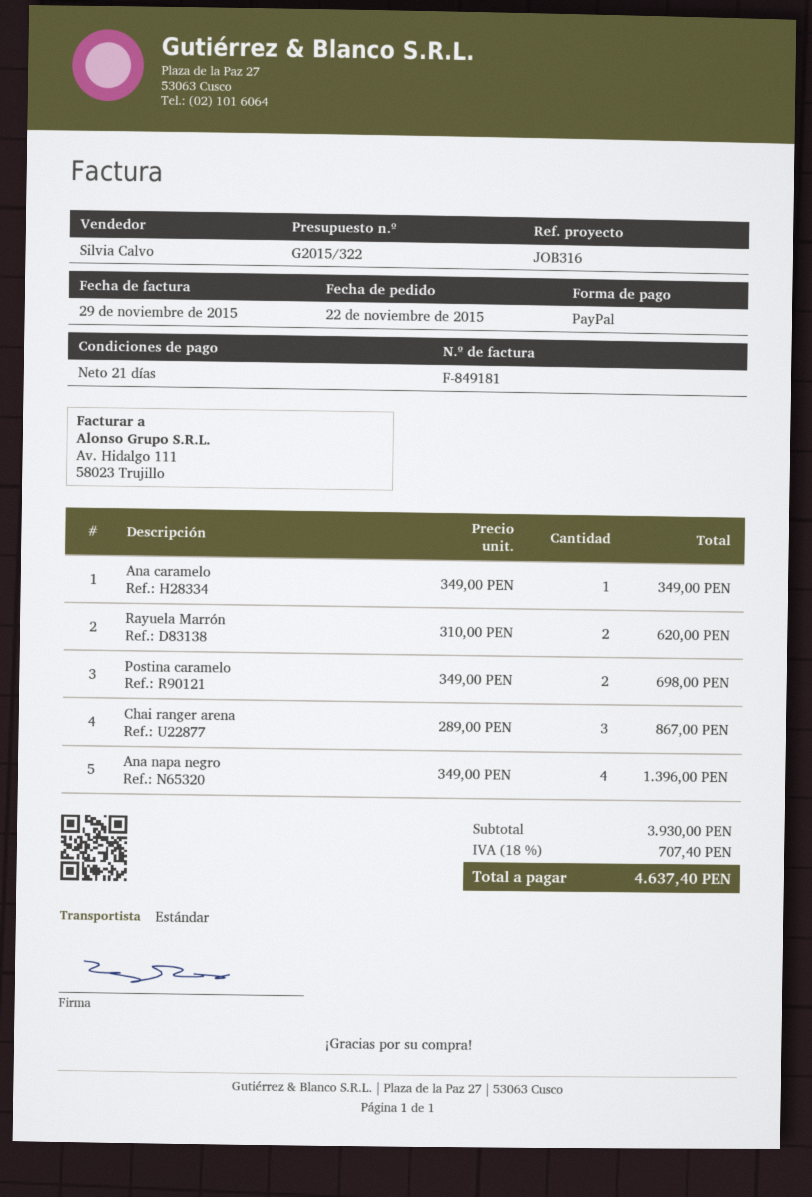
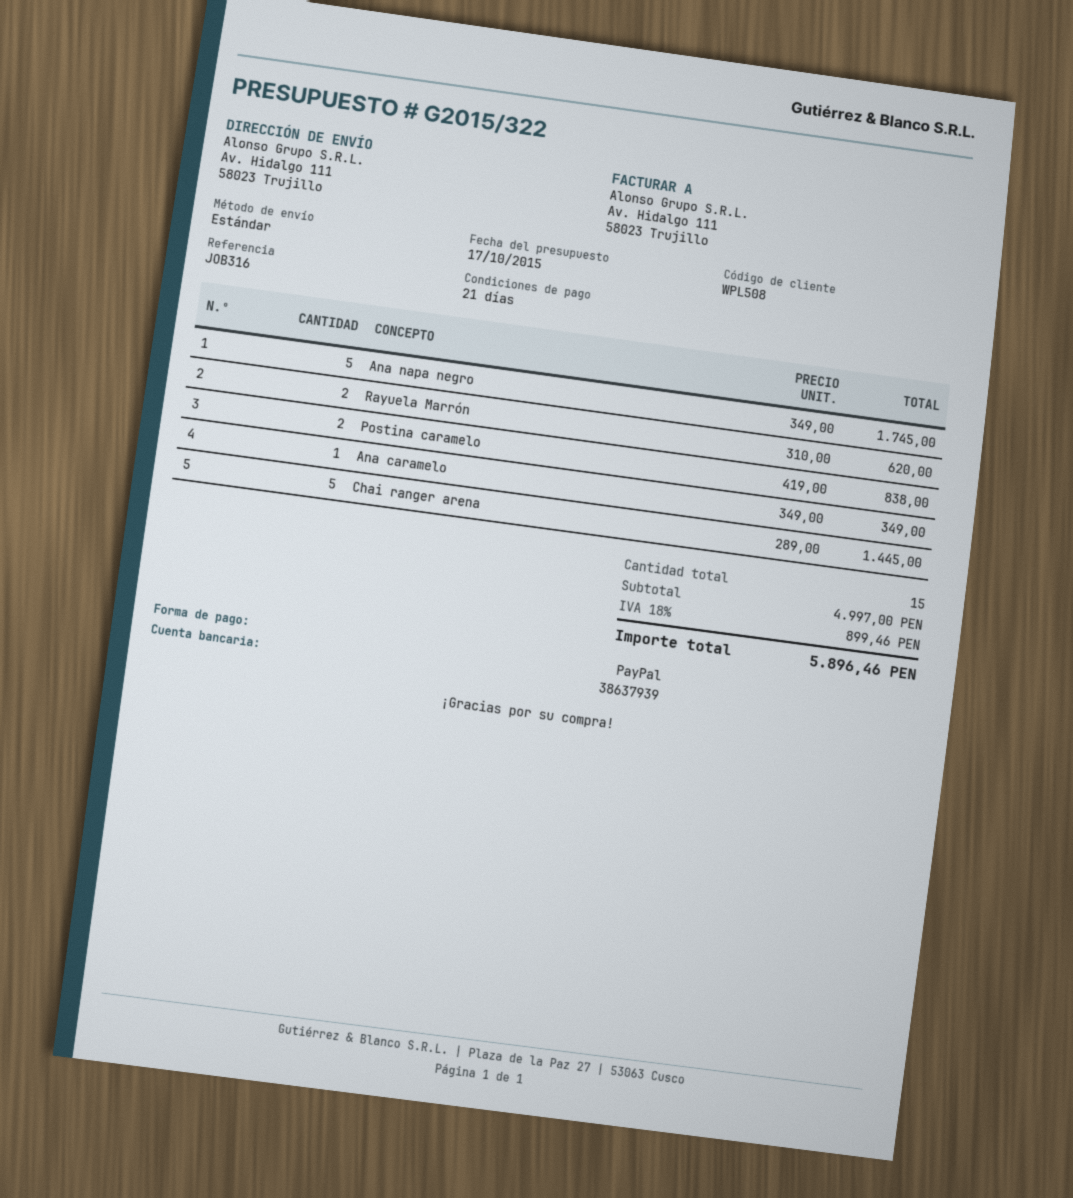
Postina caramelo: 2 x 349.00 = 698.00 -> 2 x 419.00 = 838.00
Chai ranger arena: 3 x 289.00 = 867.00 -> 5 x 289.00 = 1445.00
Ana napa negro: 4 x 349.00 = 1396.00 -> 5 x 349.00 = 1745.00
subtotal: 3930.00 -> 4997.00
tax: 18% = 707.40 -> 18% = 899.46
total: 4637.40 -> 5896.46

